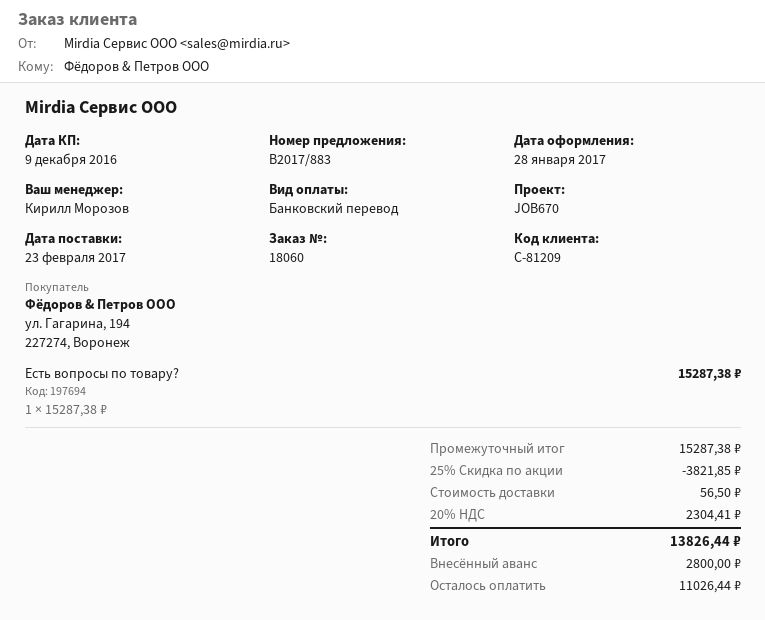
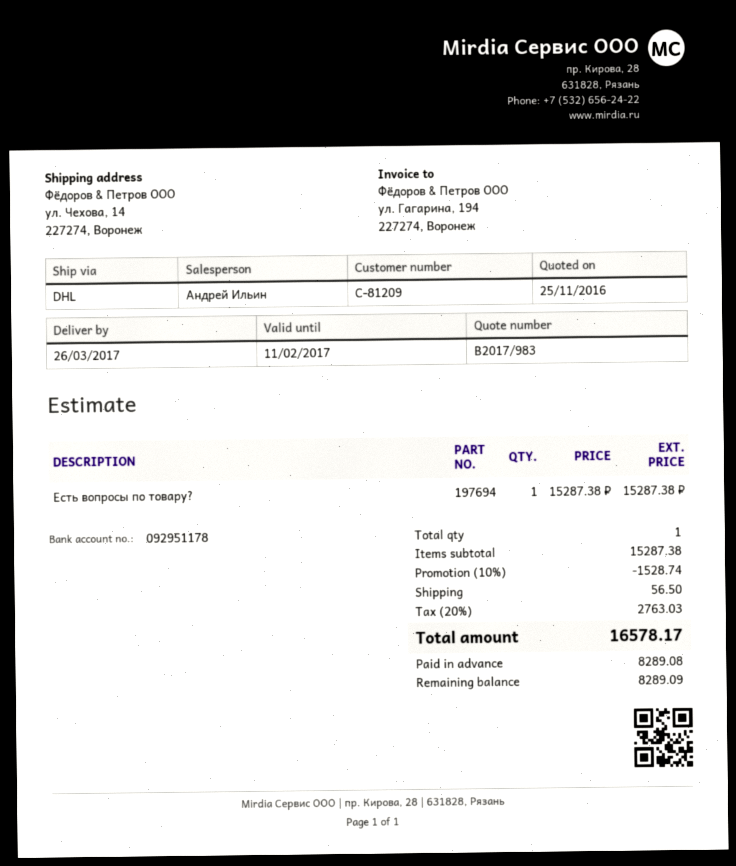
quote number: B2017/883 -> B2017/983
quote date: 2016-12-09 -> 2016-11-25
delivery date: 2017-02-23 -> 2017-03-26
sales rep: Кирилл Морозов -> Андрей Ильин
discount: 25% = 3821.85 -> 10% = 1528.74
tax: 20% = 2304.41 -> 20% = 2763.03
total: 13826.44 -> 16578.17
deposit: 2800.00 -> 8289.08
balance: 11026.44 -> 8289.09

